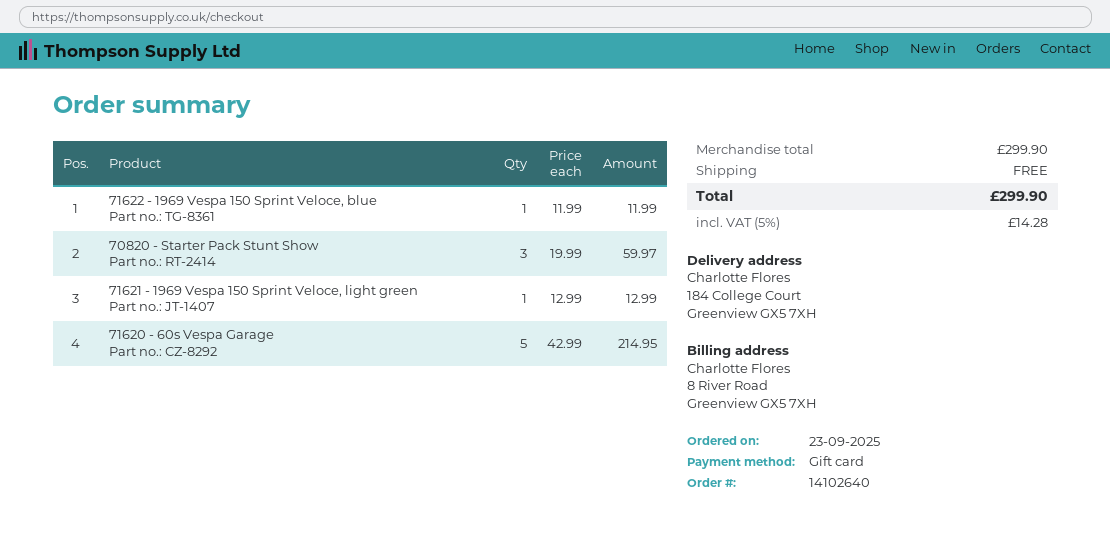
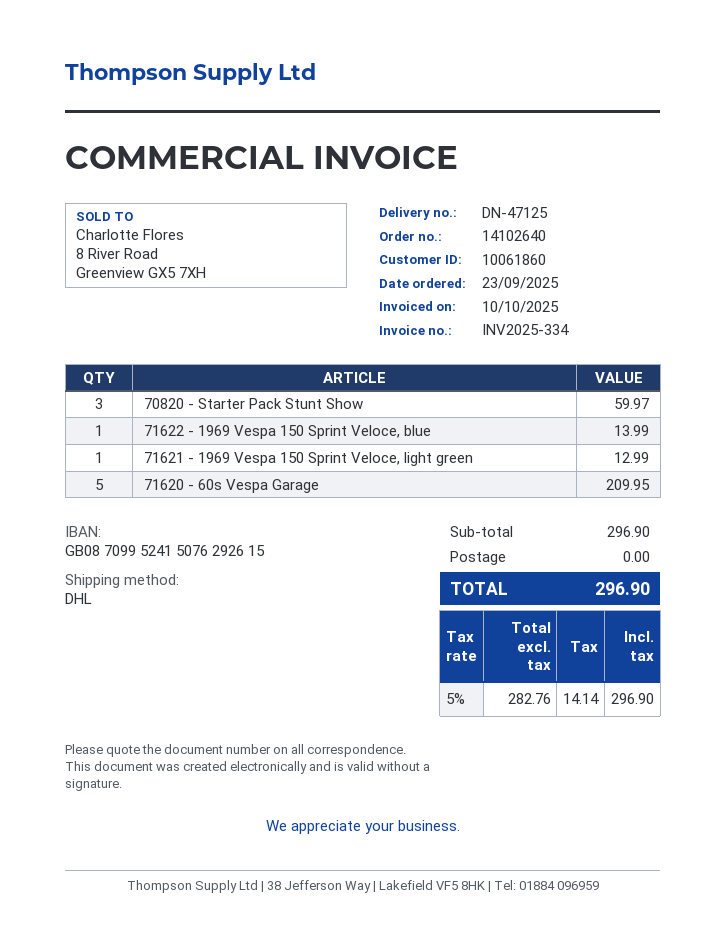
71622 - 1969 Vespa 150 Sprint Veloce, blue: 1 for 11.99 -> 1 for 13.99
71620 - 60s Vespa Garage: 5 for 214.95 -> 5 for 209.95
subtotal: 299.90 -> 296.90
tax: 5% = 14.28 -> 5% = 14.14
total: 299.90 -> 296.90

